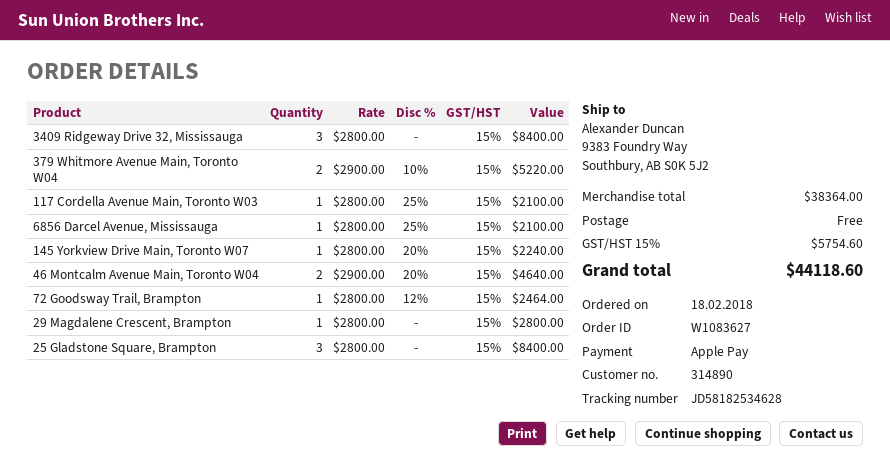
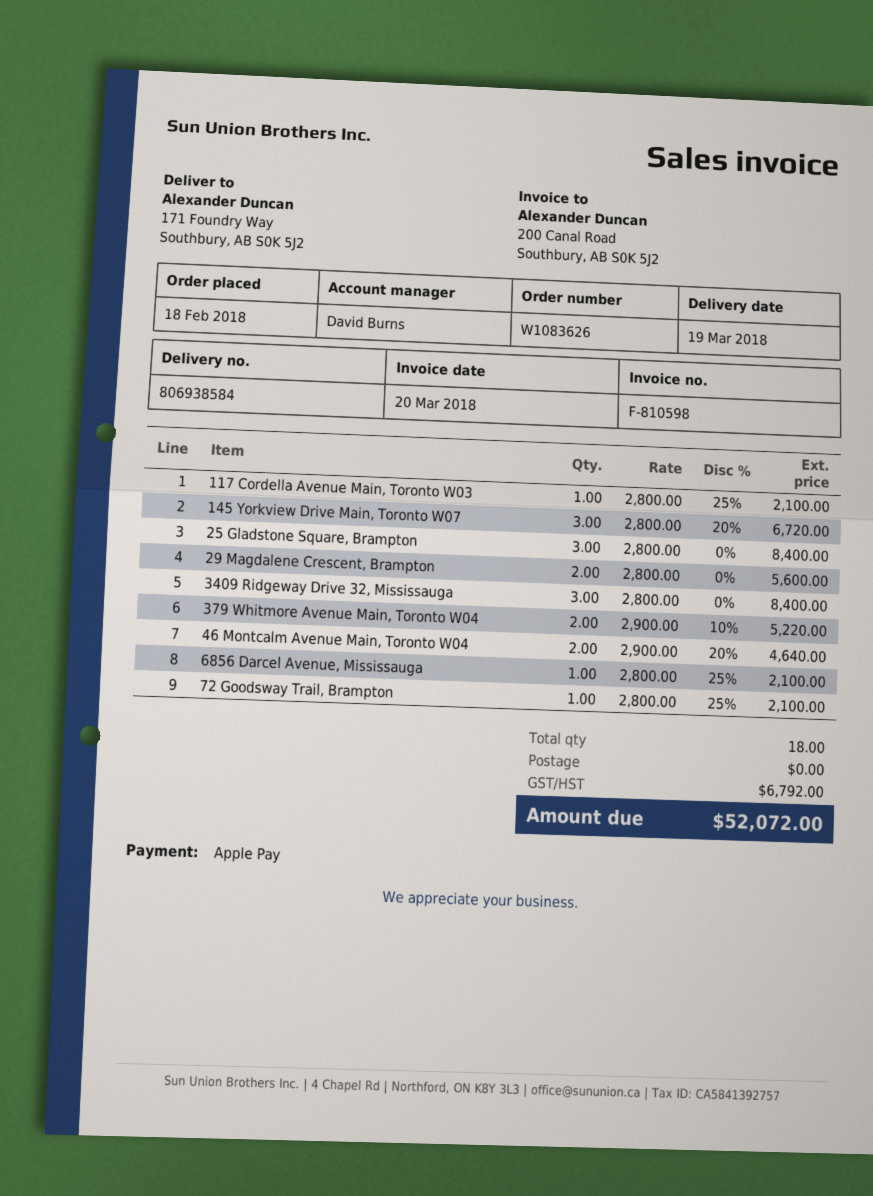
order number: W1083627 -> W1083626
ship to: 9383 Foundry Way, Southbury, AB S0K 5J2 -> 171 Foundry Way, Southbury, AB S0K 5J2
145 Yorkview Drive Main, Toronto W07: 1 x 2800.00 - 20% = 2240.00 -> 3 x 2800.00 - 20% = 6720.00
72 Goodsway Trail, Brampton: 1 x 2800.00 - 12% = 2464.00 -> 1 x 2800.00 - 25% = 2100.00
29 Magdalene Crescent, Brampton: 1 x 2800.00 = 2800.00 -> 2 x 2800.00 = 5600.00
tax: 5754.60 -> 6792.00
total: 44118.60 -> 52072.00

